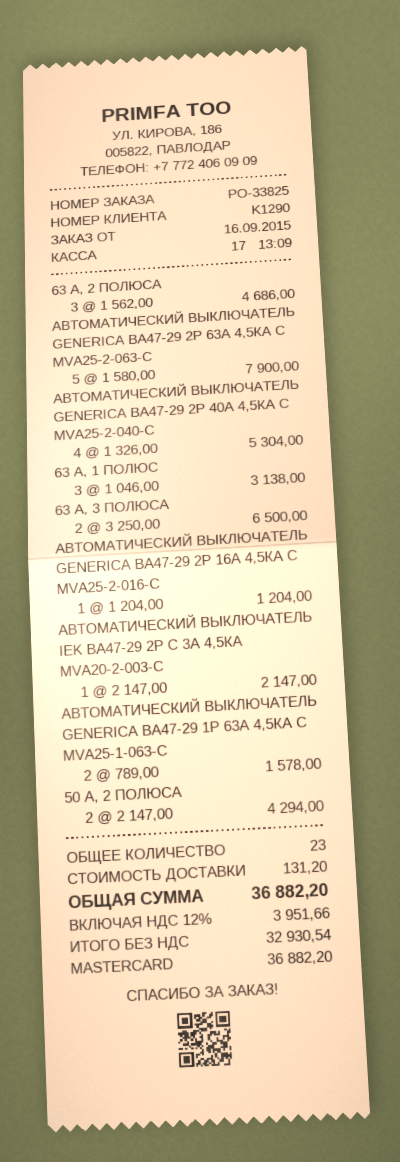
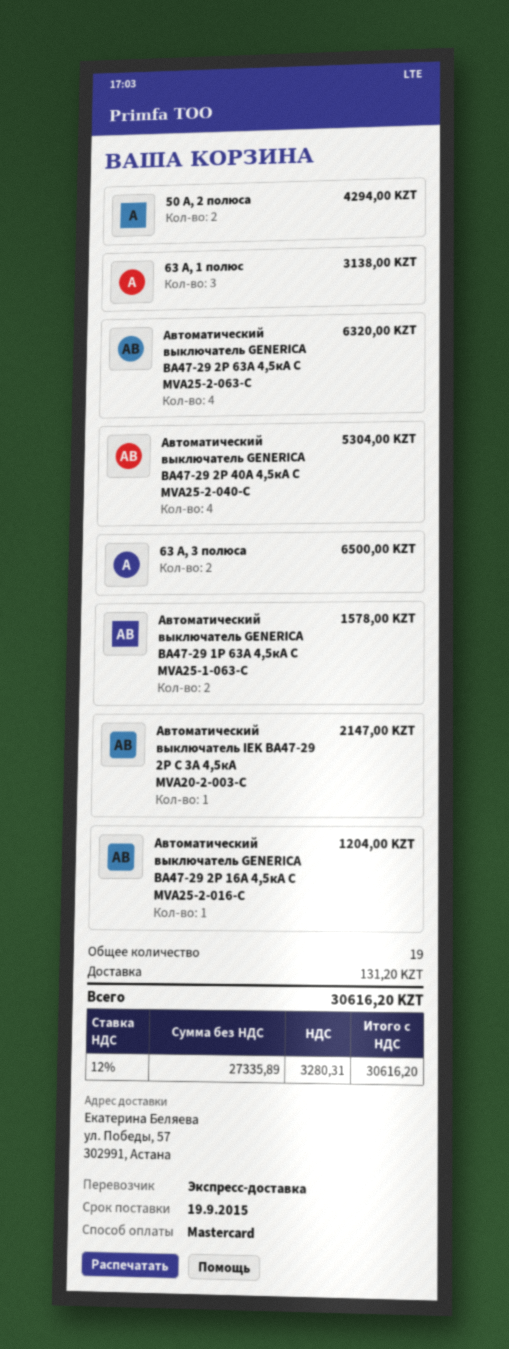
63 A, 2 ПОЛЮСА: 3 for 4686.00 -> none
АВТОМАТИЧЕСКИЙ ВЫКЛЮЧАТЕЛЬ GENERICA ВА47-29 2Р 63А 4,5КА С MVA25-2-063-C: 5 for 7900.00 -> 4 for 6320.00
total quantity: 23 -> 19
net: 32930.54 -> 27335.89
tax: 12% = 3951.66 -> 12% = 3280.31
total: 36882.20 -> 30616.20

